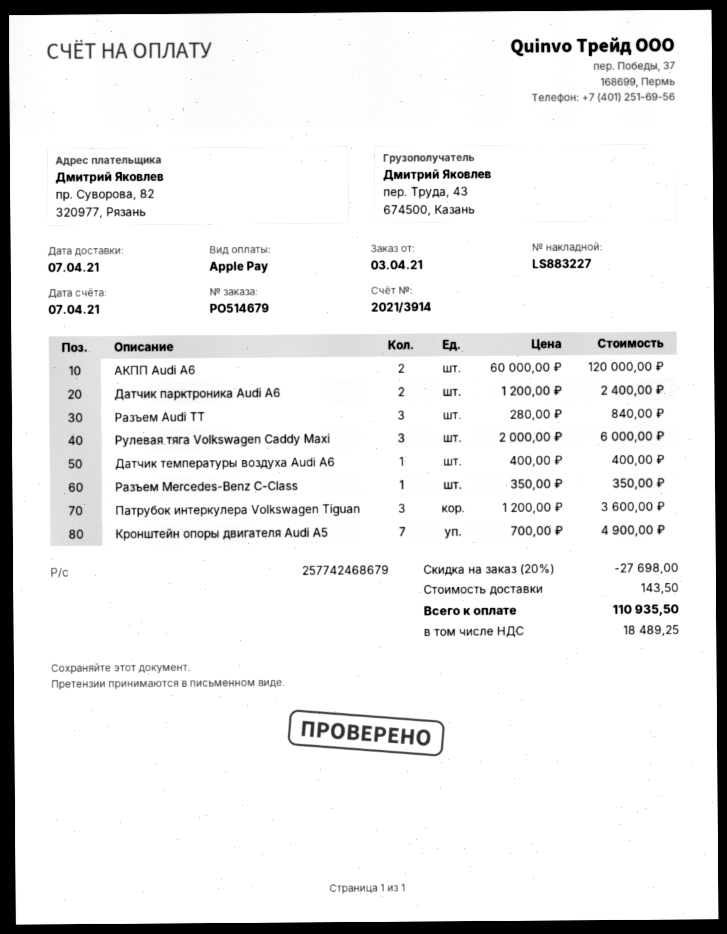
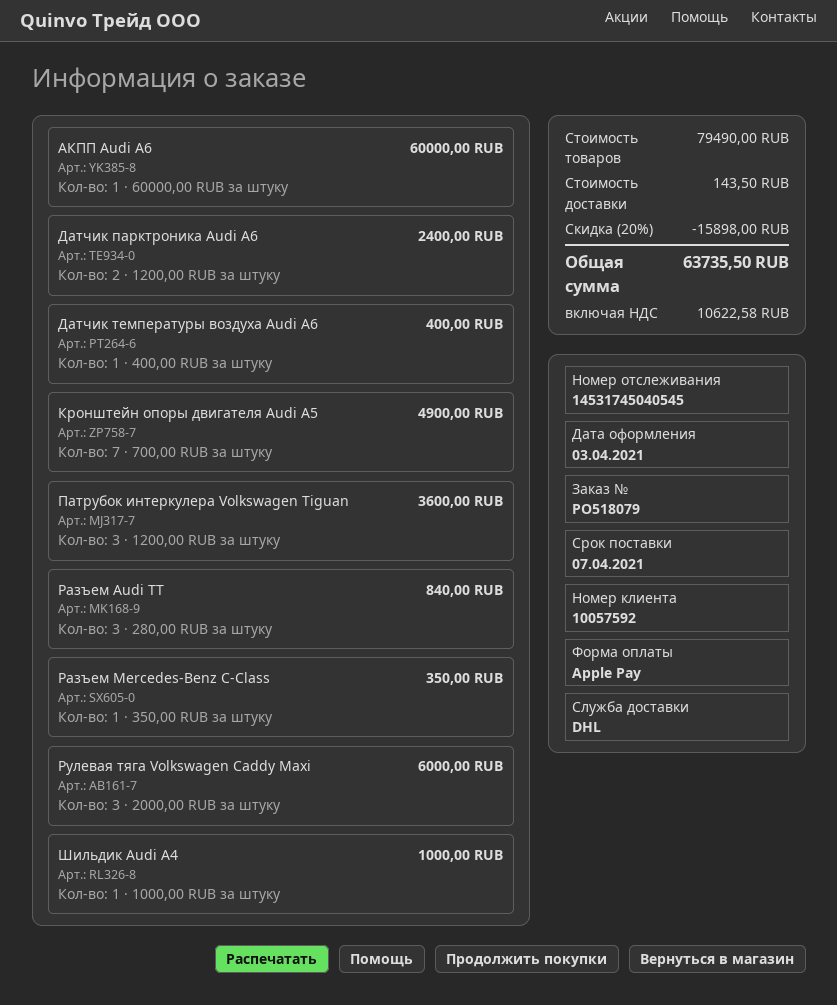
order number: PO514679 -> PO518079
АКПП Audi A6: 2 x 60000.00 = 120000.00 -> 1 x 60000.00 = 60000.00
Шильдик Audi A4: none -> 1 x 1000.00 = 1000.00
discount: 20% = 27698.00 -> 20% = 15898.00
tax: 18489.25 -> 10622.58
total: 110935.50 -> 63735.50

